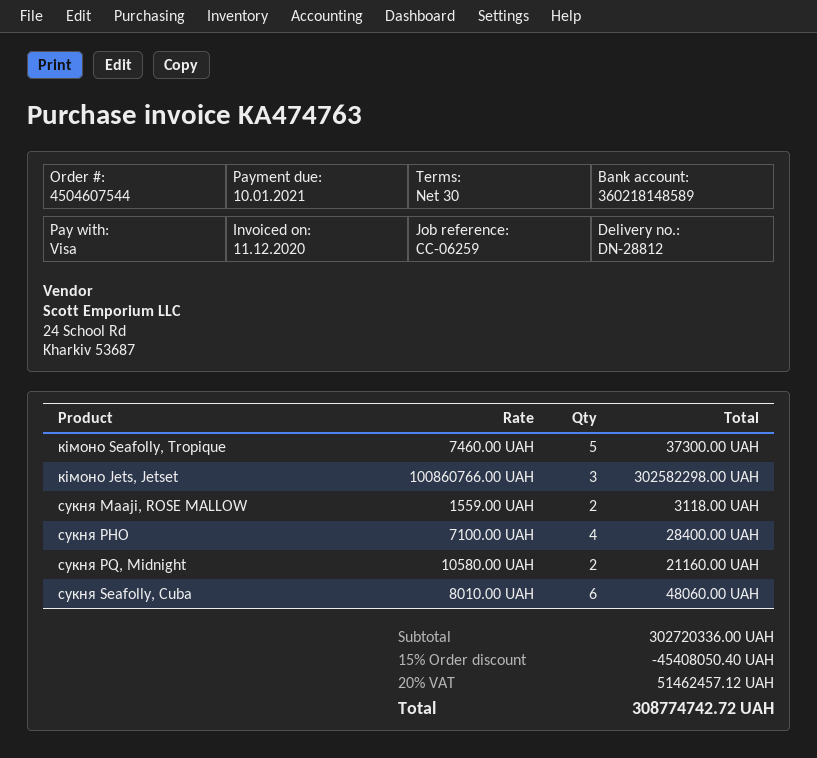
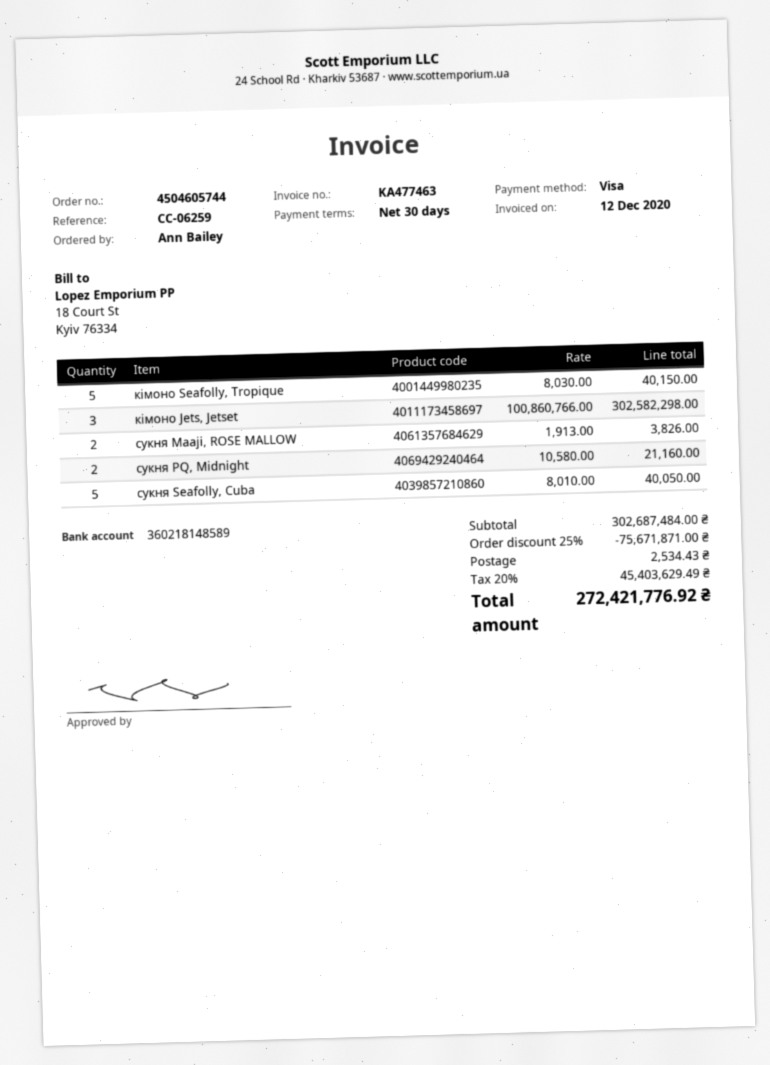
order number: 4504607544 -> 4504605744
invoice number: KA474763 -> KA477463
invoice date: 2020-12-11 -> 2020-12-12
кiмоно Seafolly, Tropique: 5 x 7460.00 = 37300.00 -> 5 x 8030.00 = 40150.00
сукня Maaji, ROSE MALLOW: 2 x 1559.00 = 3118.00 -> 2 x 1913.00 = 3826.00
сукня PHO: 4 x 7100.00 = 28400.00 -> none
сукня Seafolly, Cuba: 6 x 8010.00 = 48060.00 -> 5 x 8010.00 = 40050.00
subtotal: 302720336.00 -> 302687484.00
discount: 15% = 45408050.40 -> 25% = 75671871.00
shipping: none -> 2534.43
tax: 20% = 51462457.12 -> 20% = 45403629.49
total: 308774742.72 -> 272421776.92

